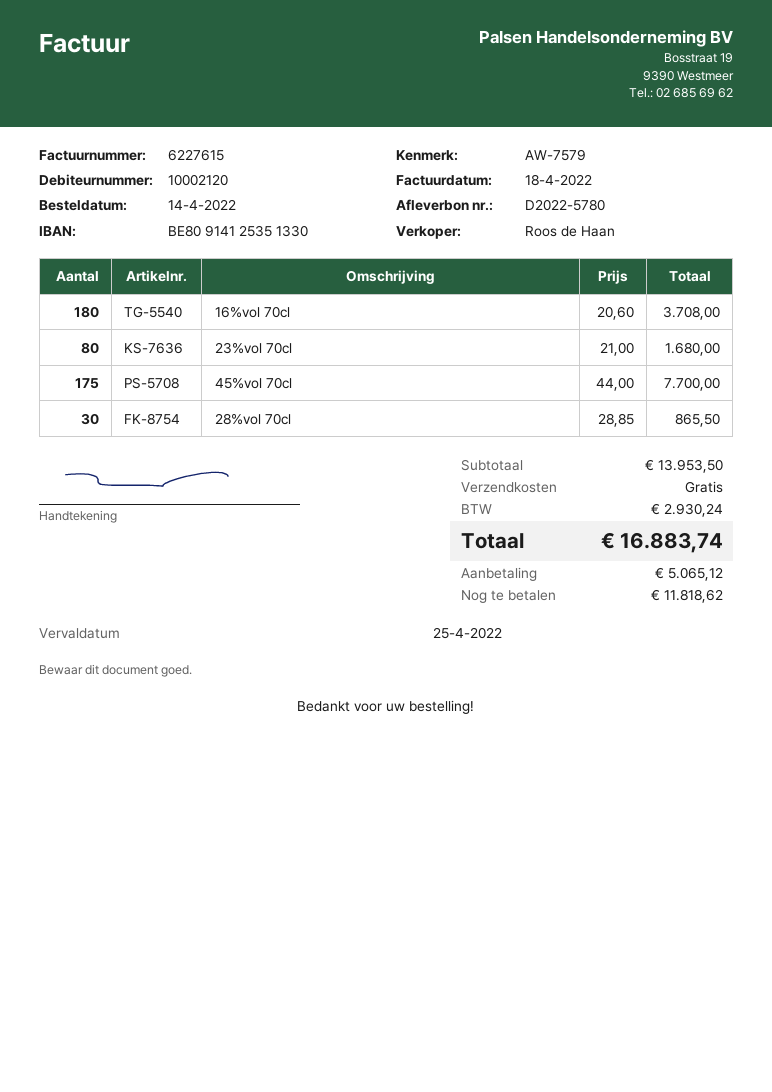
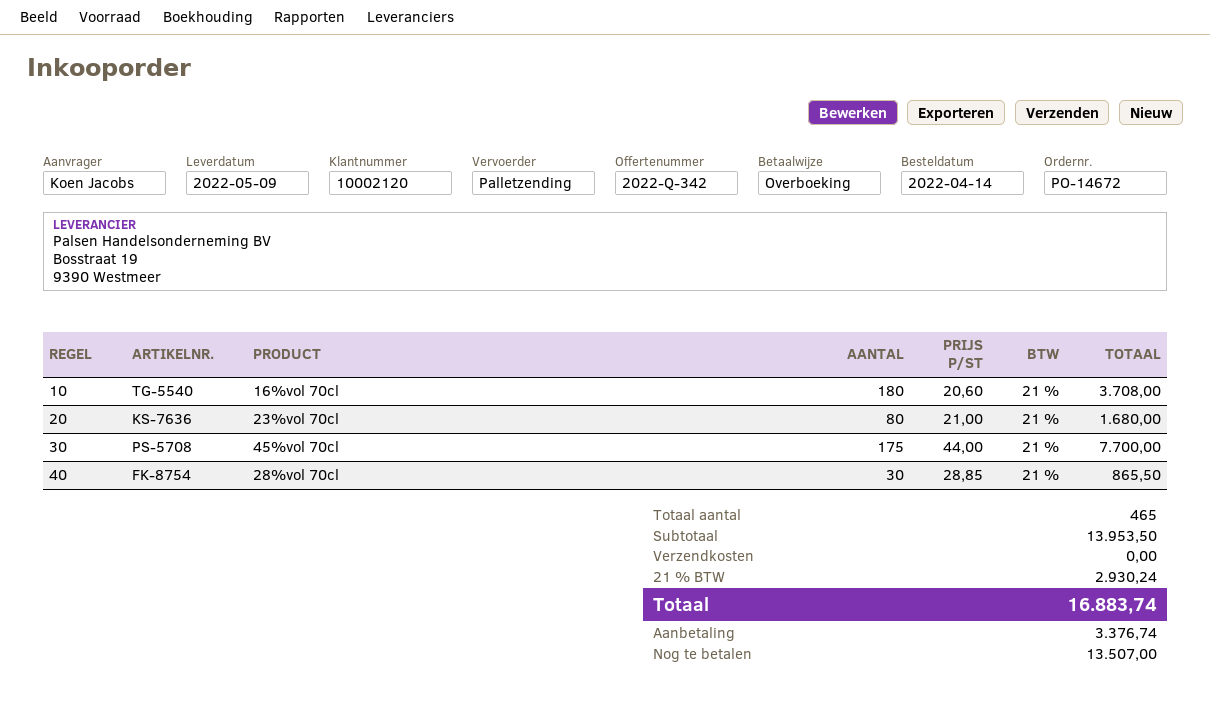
deposit: 5065.12 -> 3376.74
balance: 11818.62 -> 13507.00

